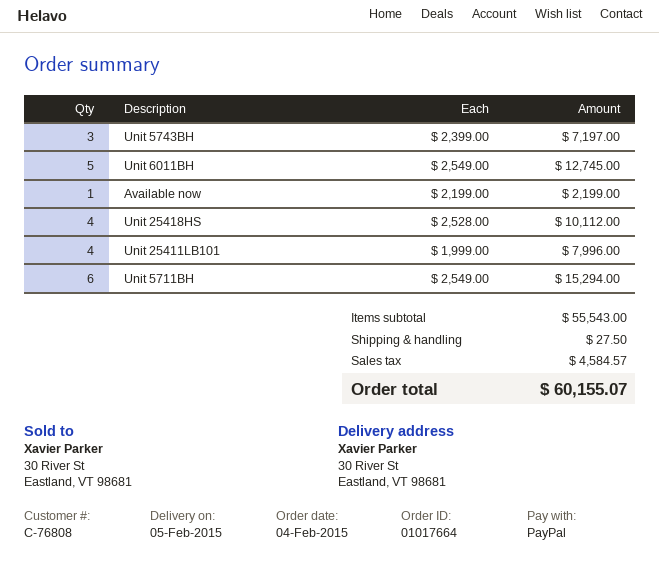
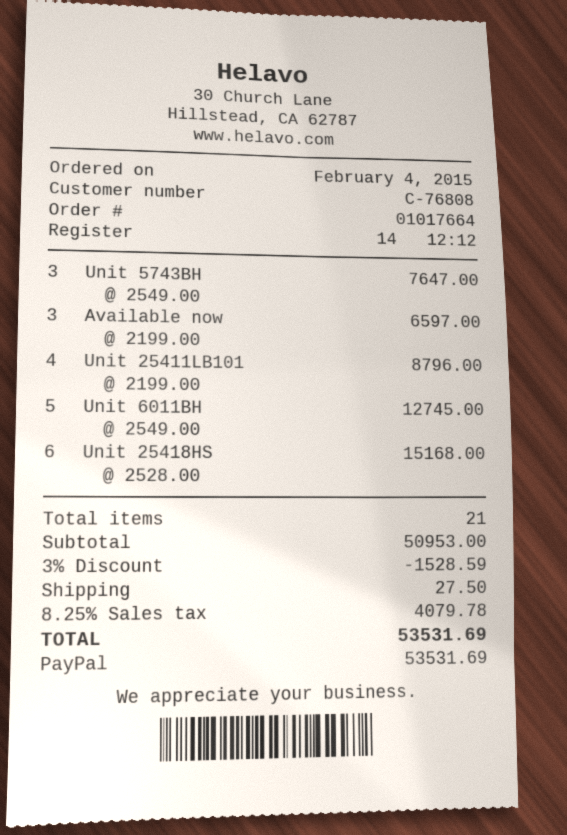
Unit 5743BH: 3 x 2399.00 = 7197.00 -> 3 x 2549.00 = 7647.00
Available now: 1 x 2199.00 = 2199.00 -> 3 x 2199.00 = 6597.00
Unit 25418HS: 4 x 2528.00 = 10112.00 -> 6 x 2528.00 = 15168.00
Unit 25411LB101: 4 x 1999.00 = 7996.00 -> 4 x 2199.00 = 8796.00
Unit 5711BH: 6 x 2549.00 = 15294.00 -> none
subtotal: 55543.00 -> 50953.00
discount: none -> 3% = 1528.59
tax: 4584.57 -> 4079.78
total: 60155.07 -> 53531.69

